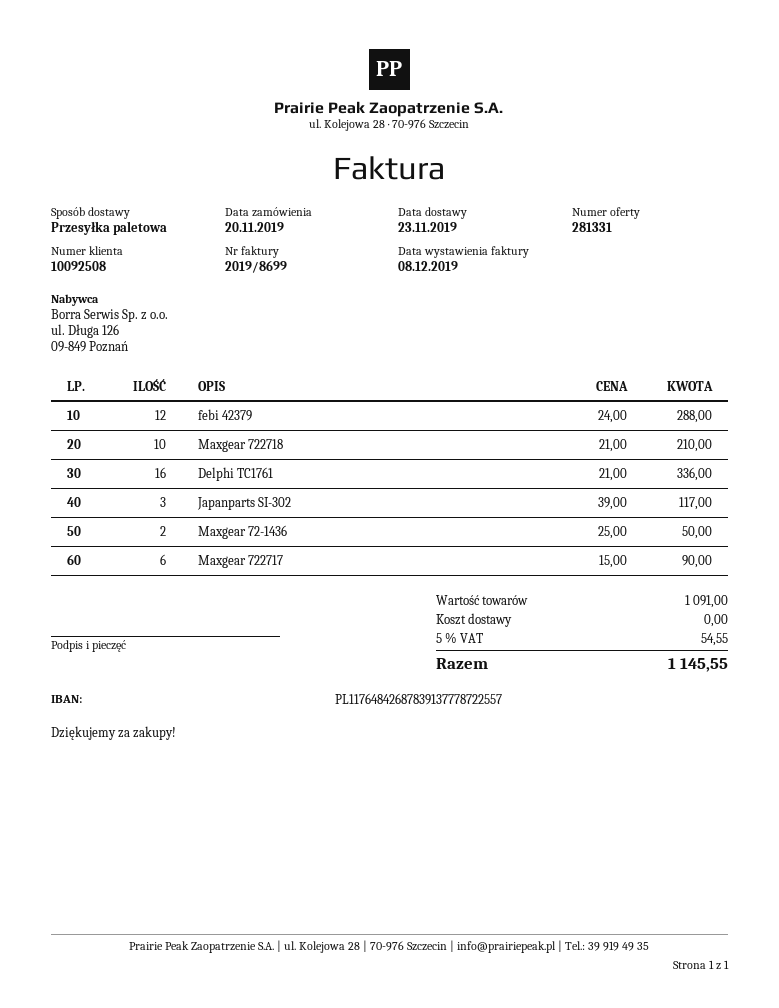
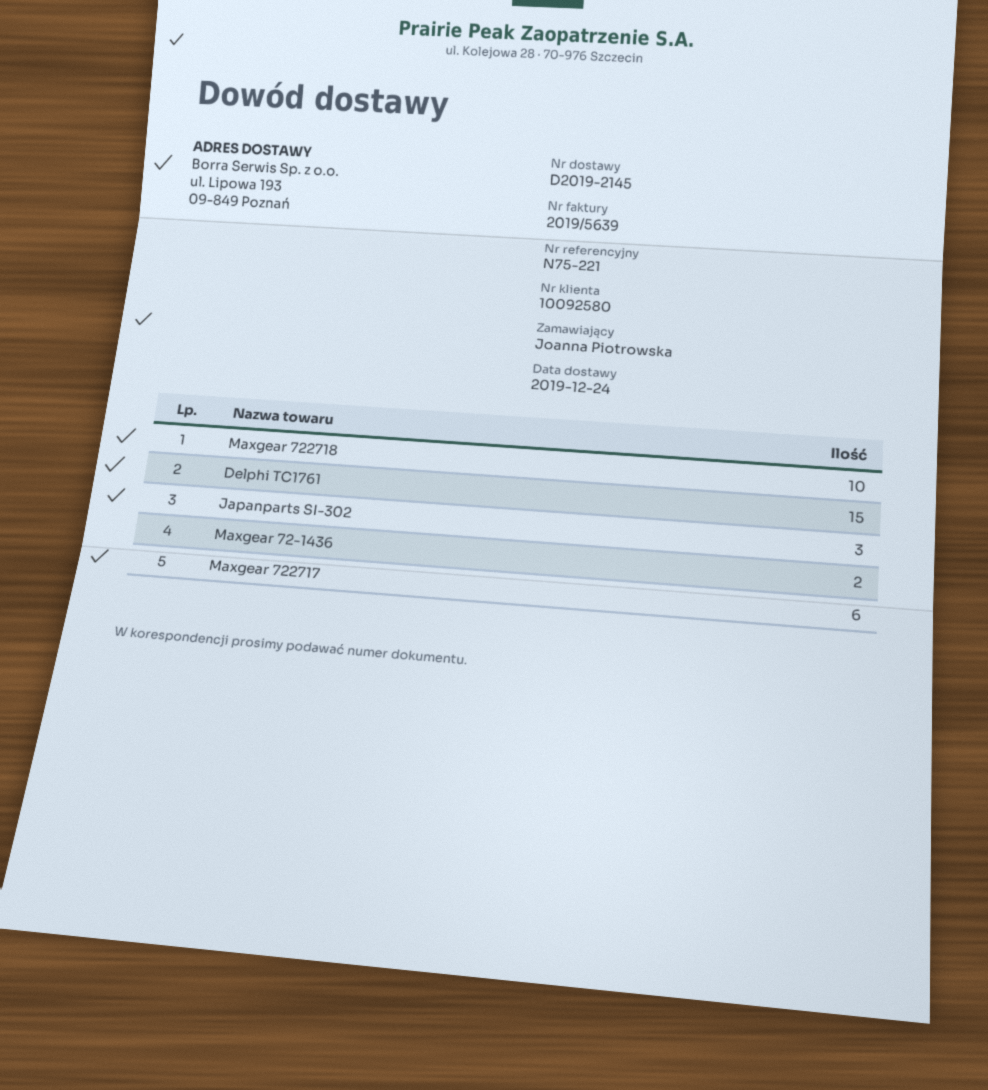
delivery date: 2019-11-23 -> 2019-12-24
invoice number: 2019/8699 -> 2019/5639
customer number: 10092508 -> 10092580
febi 42379: 12 -> none
Delphi TC1761: 16 -> 15

